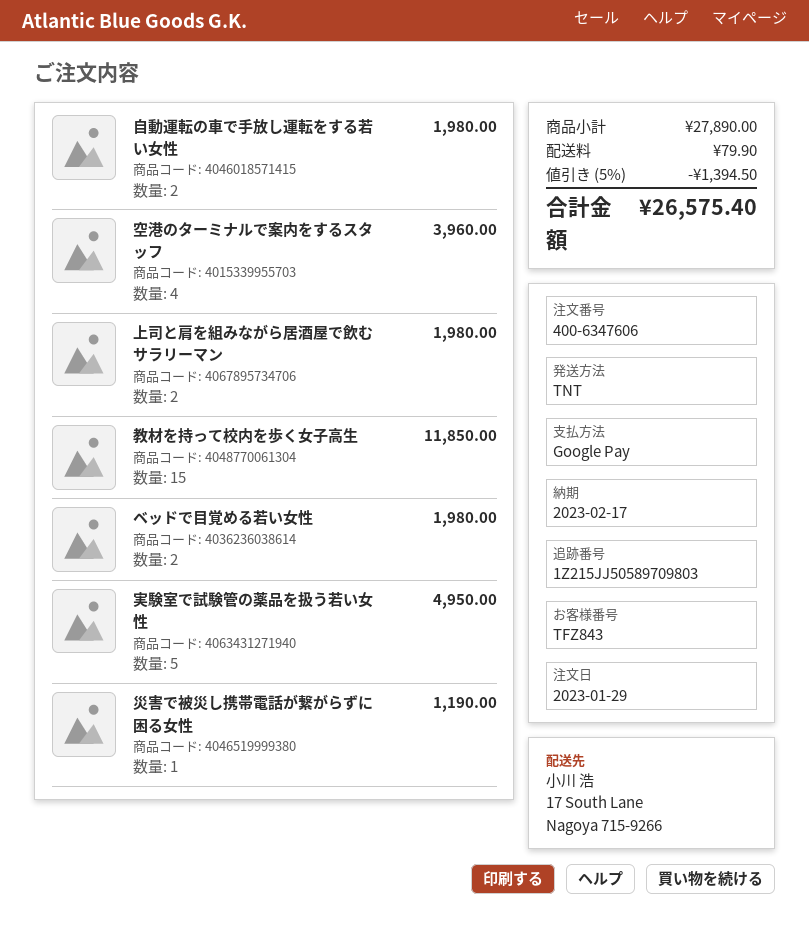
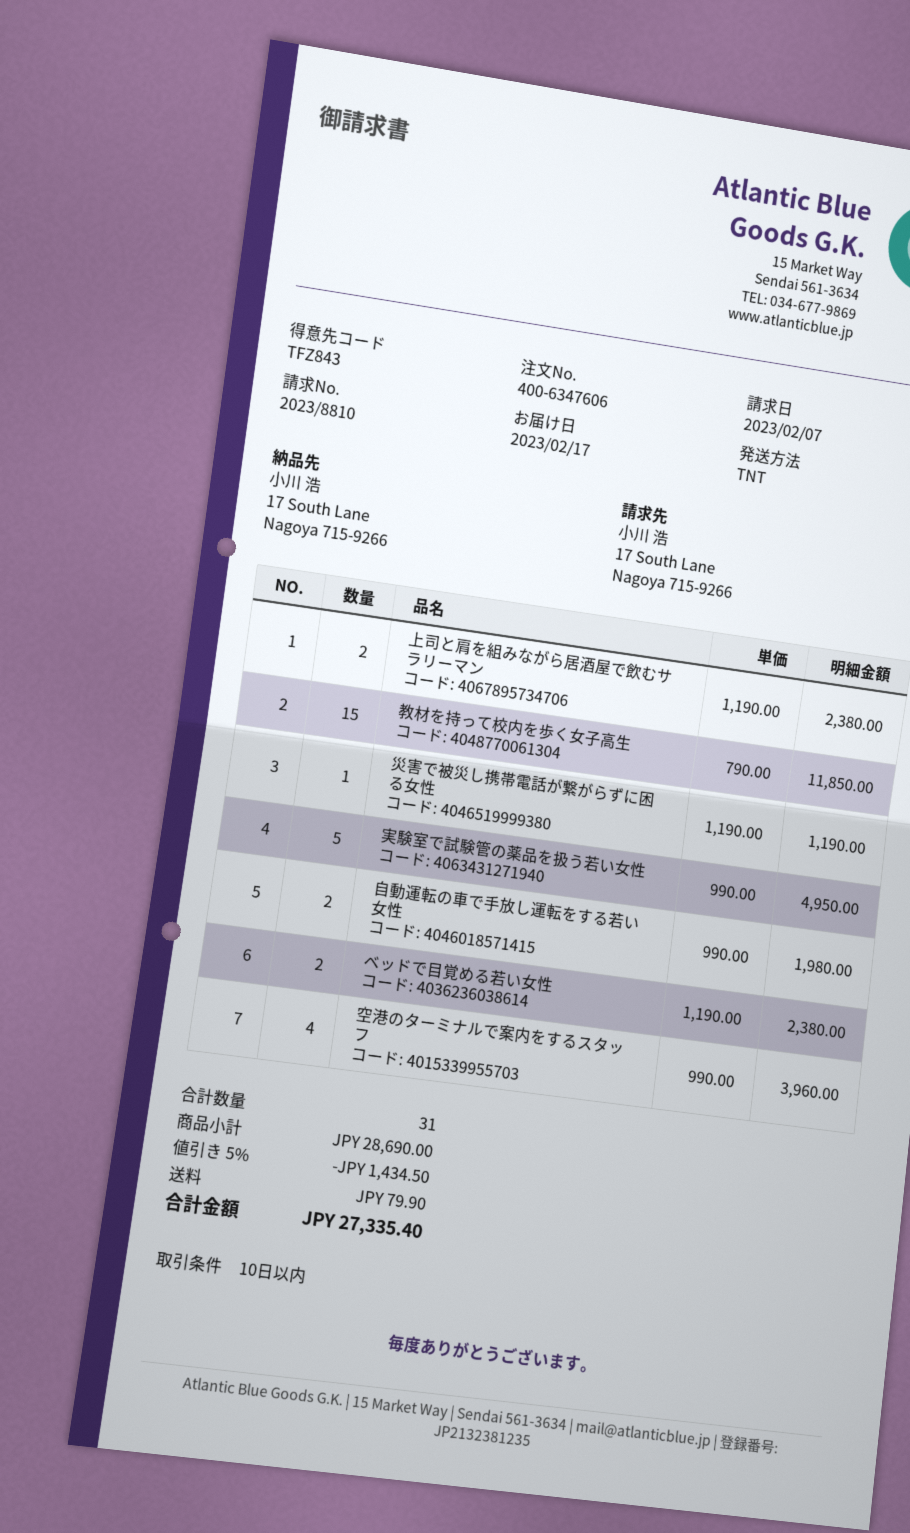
上司と肩を組みながら居酒屋で飲むサラリーマン: 2 for 1980.00 -> 2 for 2380.00
ベッドで目覚める若い女性: 2 for 1980.00 -> 2 for 2380.00
subtotal: 27890.00 -> 28690.00
discount: 5% = 1394.50 -> 5% = 1434.50
total: 26575.40 -> 27335.40

